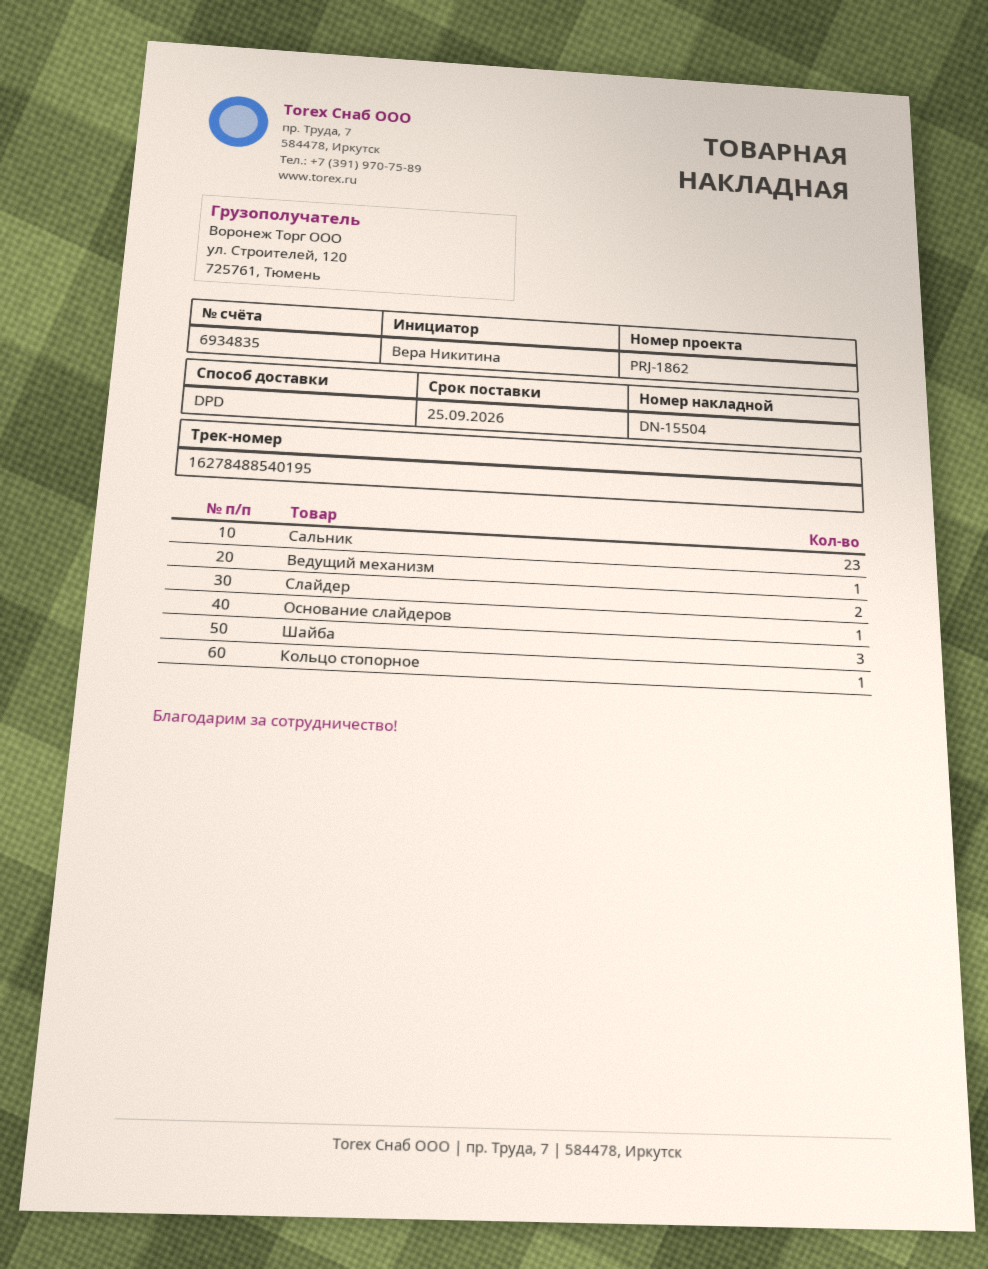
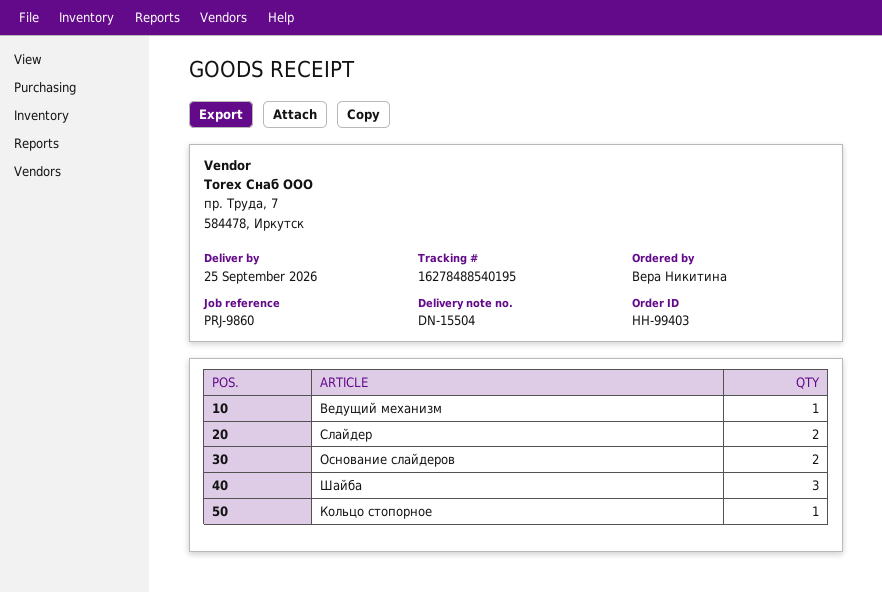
reference: PRJ-1862 -> PRJ-9860
Сальник: 23 -> none
Основание слайдеров: 1 -> 2

